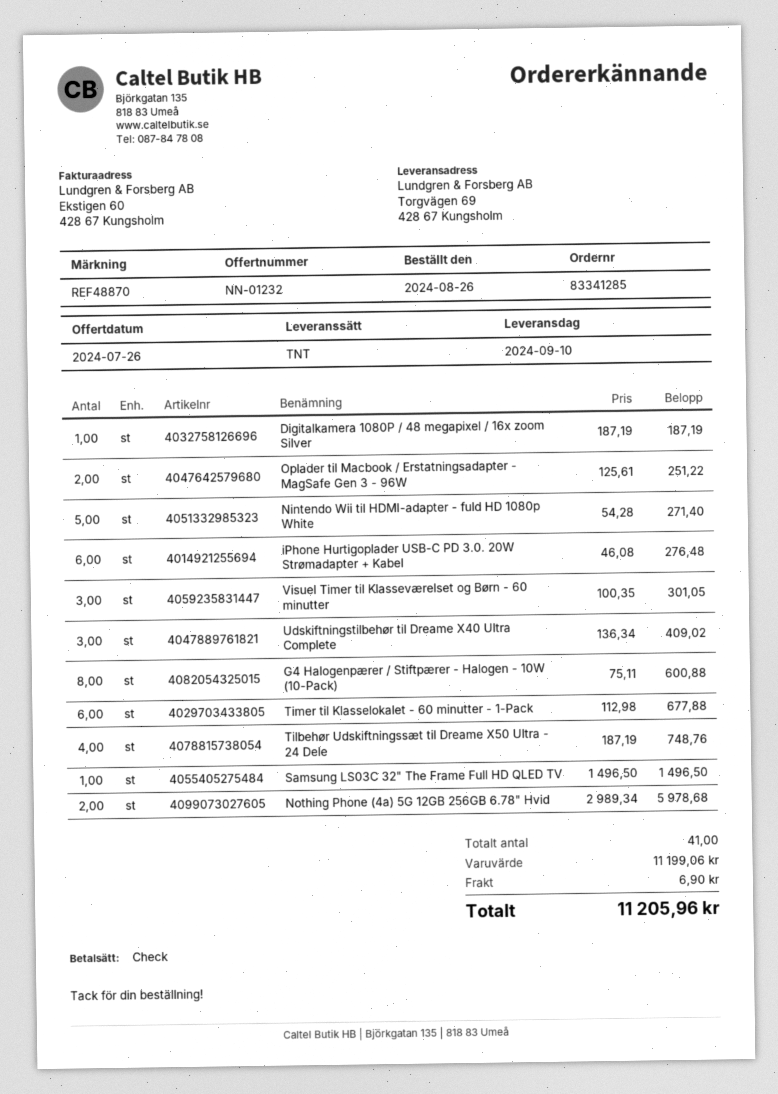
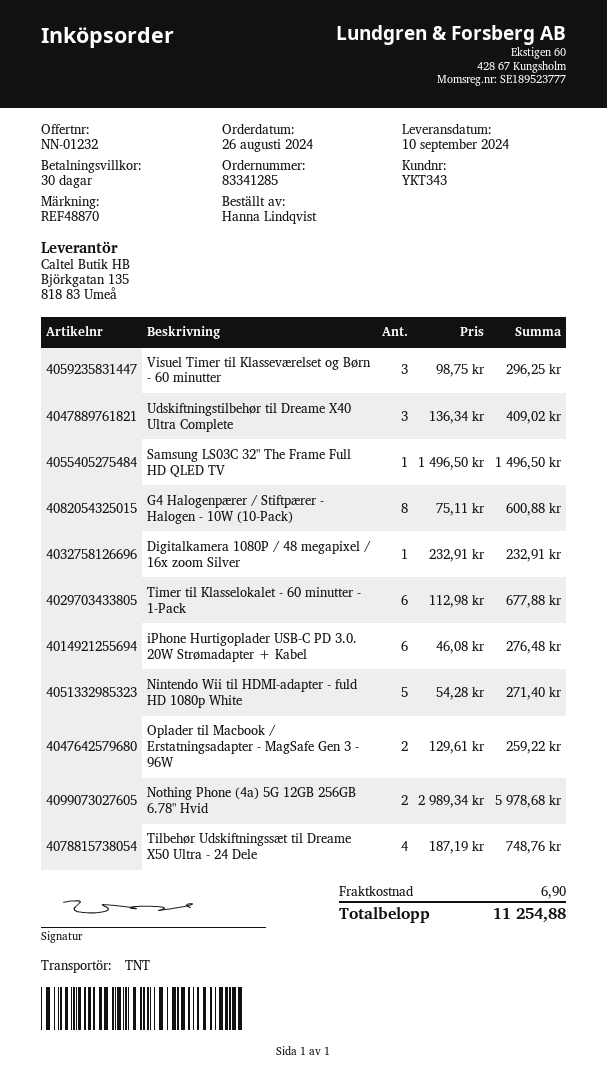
Digitalkamera 1080P / 48 megapixel / 16x zoom Silver: 1 x 187.19 = 187.19 -> 1 x 232.91 = 232.91
Oplader til Macbook / Erstatningsadapter - MagSafe Gen 3 - 96W: 2 x 125.61 = 251.22 -> 2 x 129.61 = 259.22
Visuel Timer til Klasseværelset og Børn - 60 minutter: 3 x 100.35 = 301.05 -> 3 x 98.75 = 296.25
total: 11205.96 -> 11254.88

